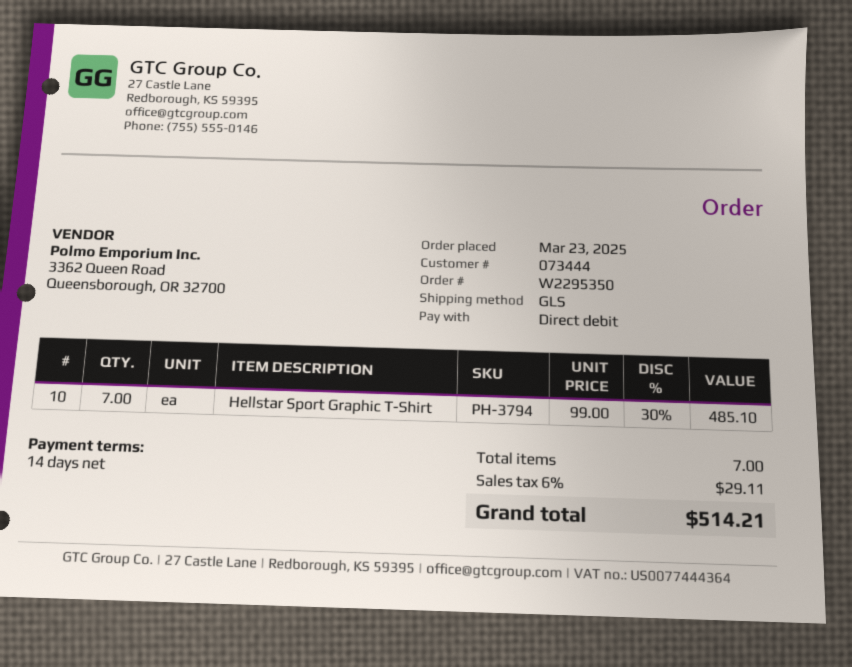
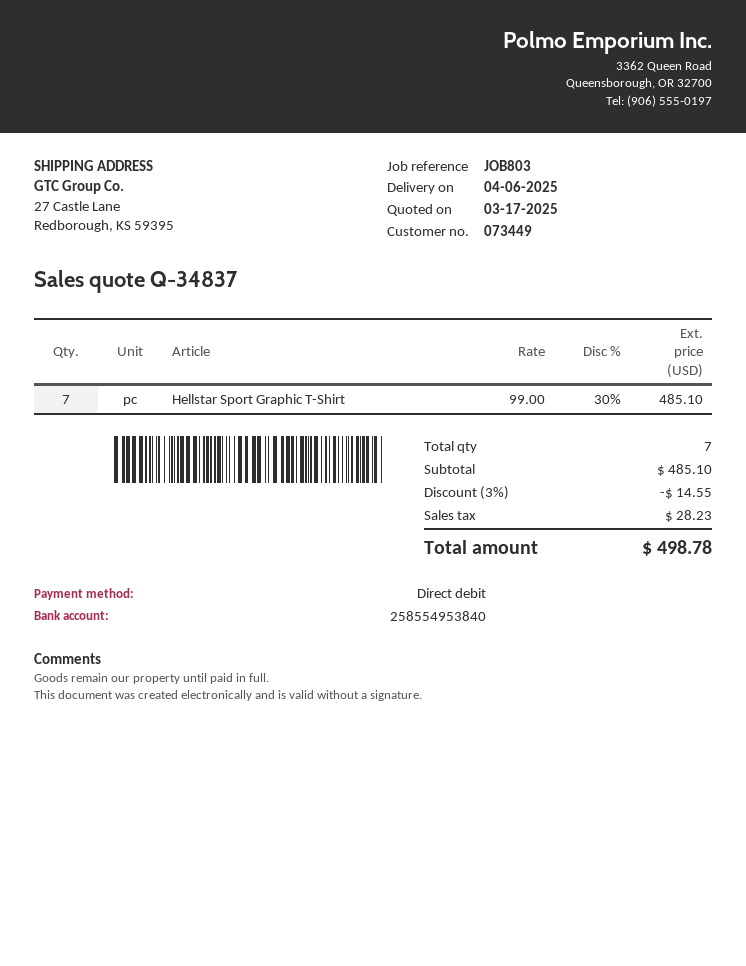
customer number: 073444 -> 073449
discount: none -> 3% = 14.55
tax: 29.11 -> 28.23
total: 514.21 -> 498.78

